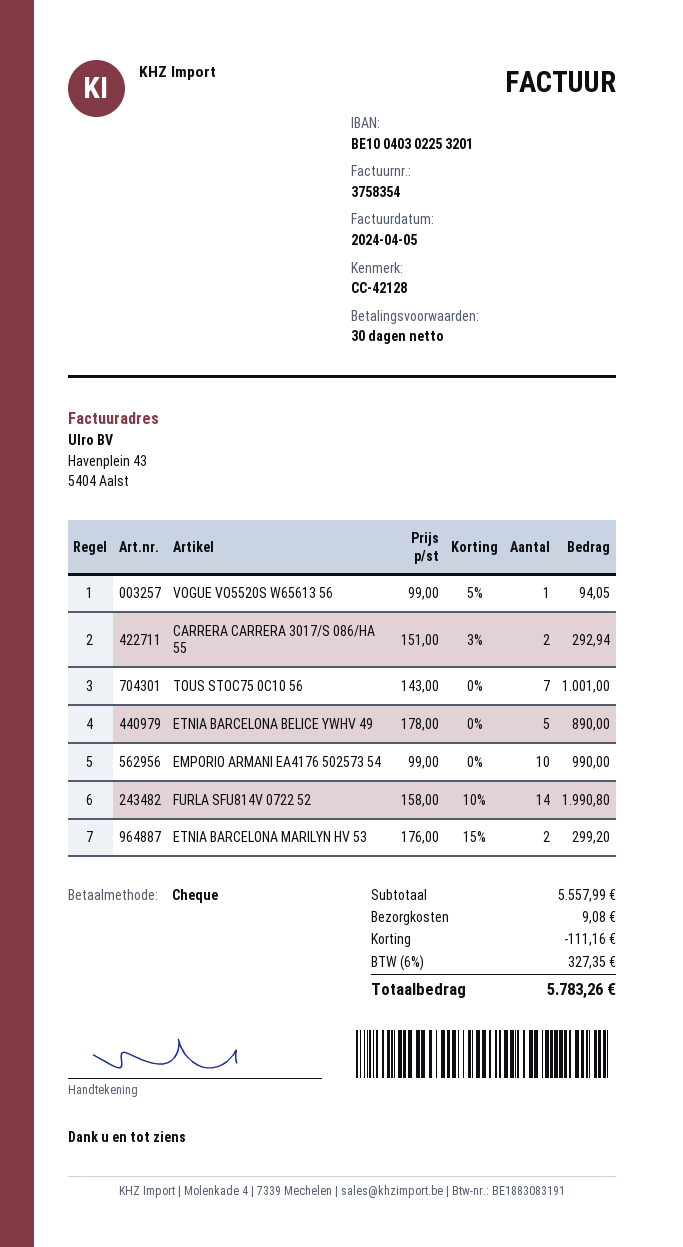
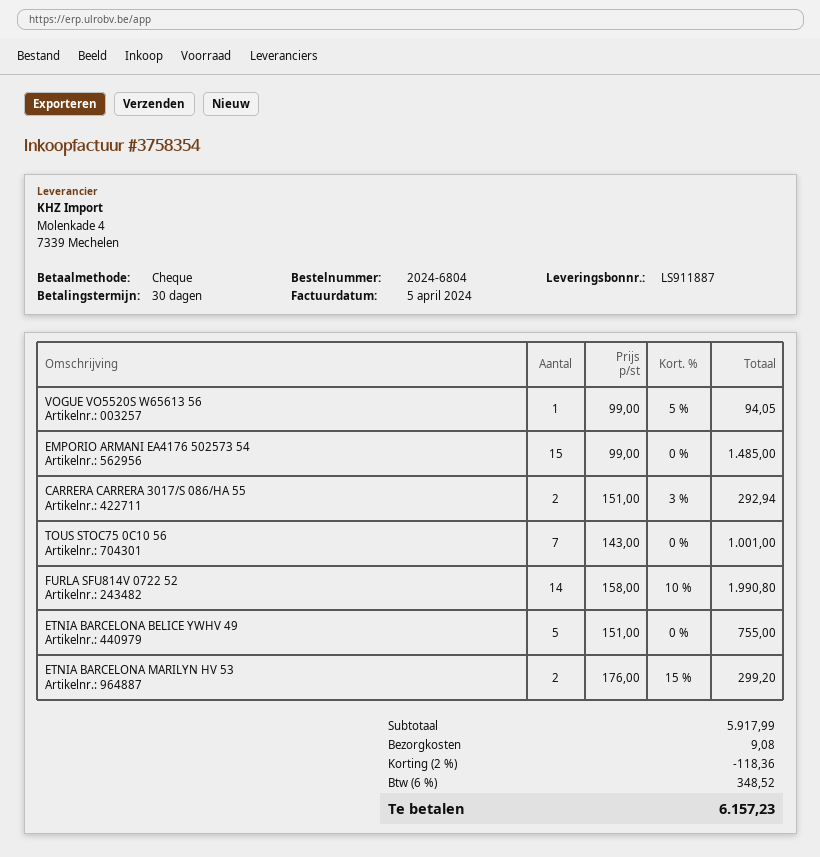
ETNIA BARCELONA BELICE YWHV 49: 5 x 178.00 = 890.00 -> 5 x 151.00 = 755.00
EMPORIO ARMANI EA4176 502573 54: 10 x 99.00 = 990.00 -> 15 x 99.00 = 1485.00
subtotal: 5557.99 -> 5917.99
discount: 111.16 -> 118.36
tax: 6% = 327.35 -> 6% = 348.52
total: 5783.26 -> 6157.23

